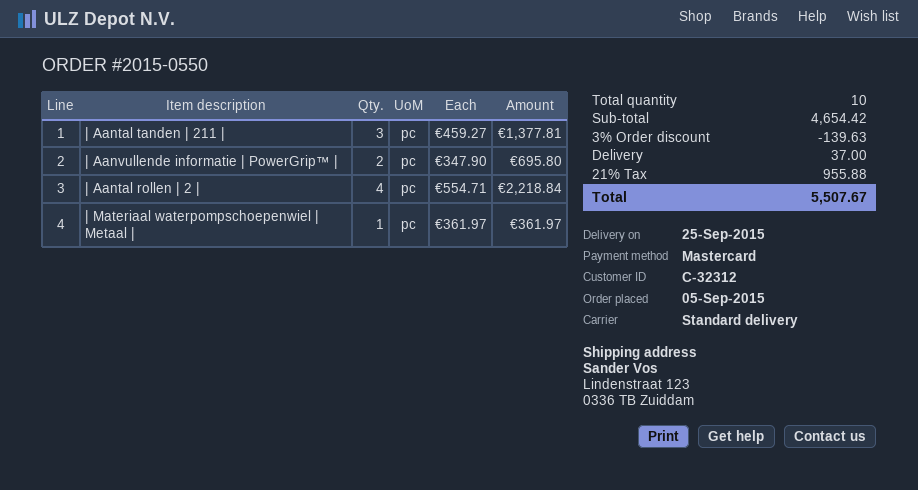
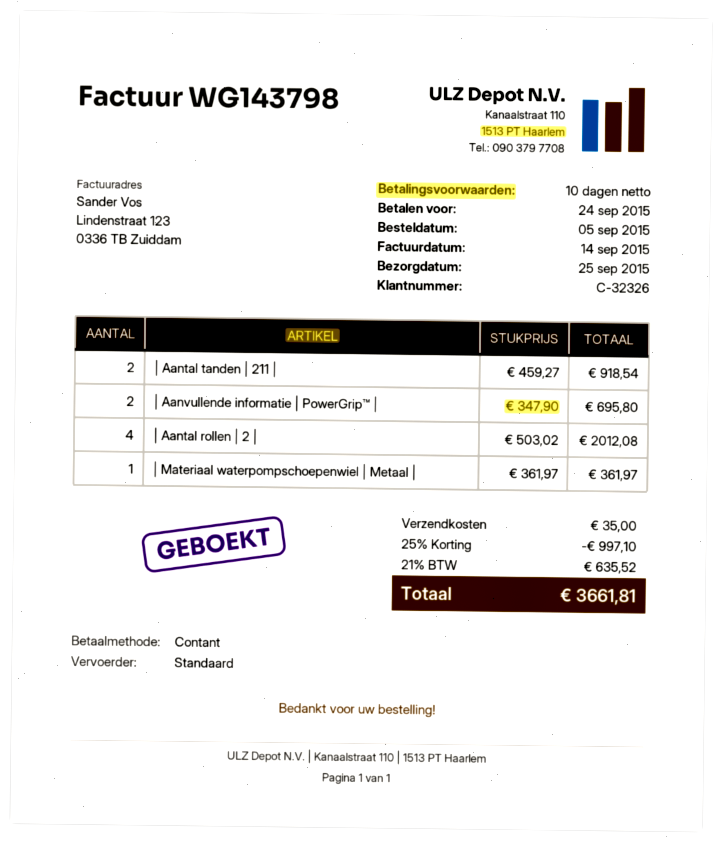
customer number: C-32312 -> C-32326
payment method: Mastercard -> cash
| Aantal tanden | 211 |: 3 x 459.27 = 1377.81 -> 2 x 459.27 = 918.54
| Aantal rollen | 2 |: 4 x 554.71 = 2218.84 -> 4 x 503.02 = 2012.08
discount: 3% = 139.63 -> 25% = 997.10
shipping: 37.00 -> 35.00
tax: 21% = 955.88 -> 21% = 635.52
total: 5507.67 -> 3661.81

